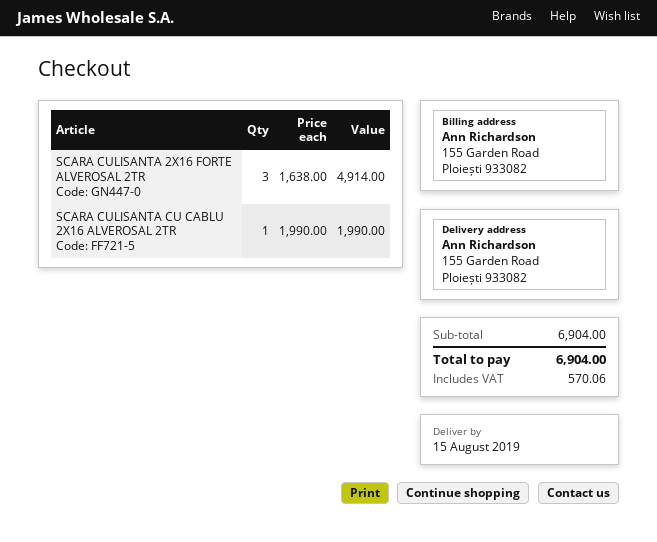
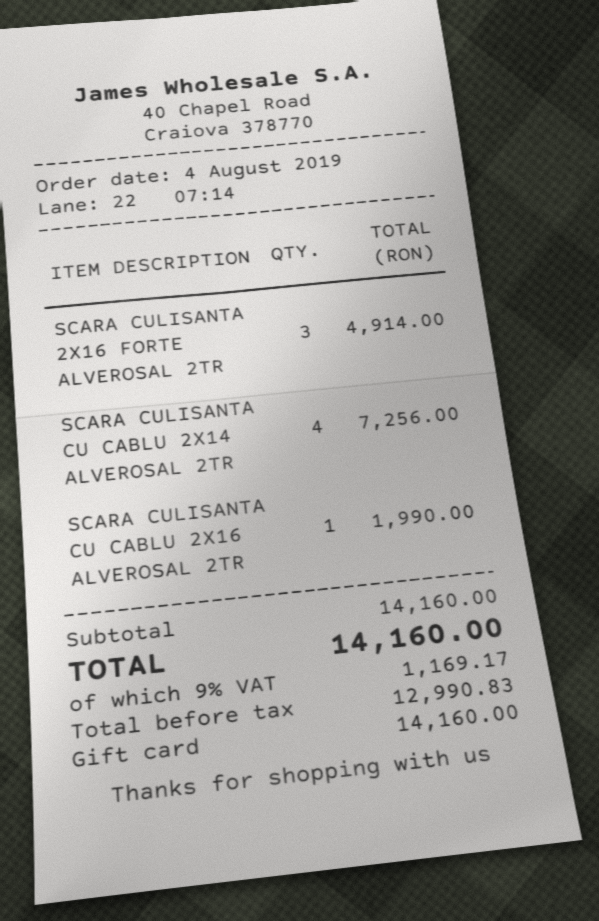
SCARA CULISANTA CU CABLU 2X14 ALVEROSAL 2TR: none -> 4 for 7256.00
subtotal: 6904.00 -> 14160.00
tax: 570.06 -> 1169.17
total: 6904.00 -> 14160.00

